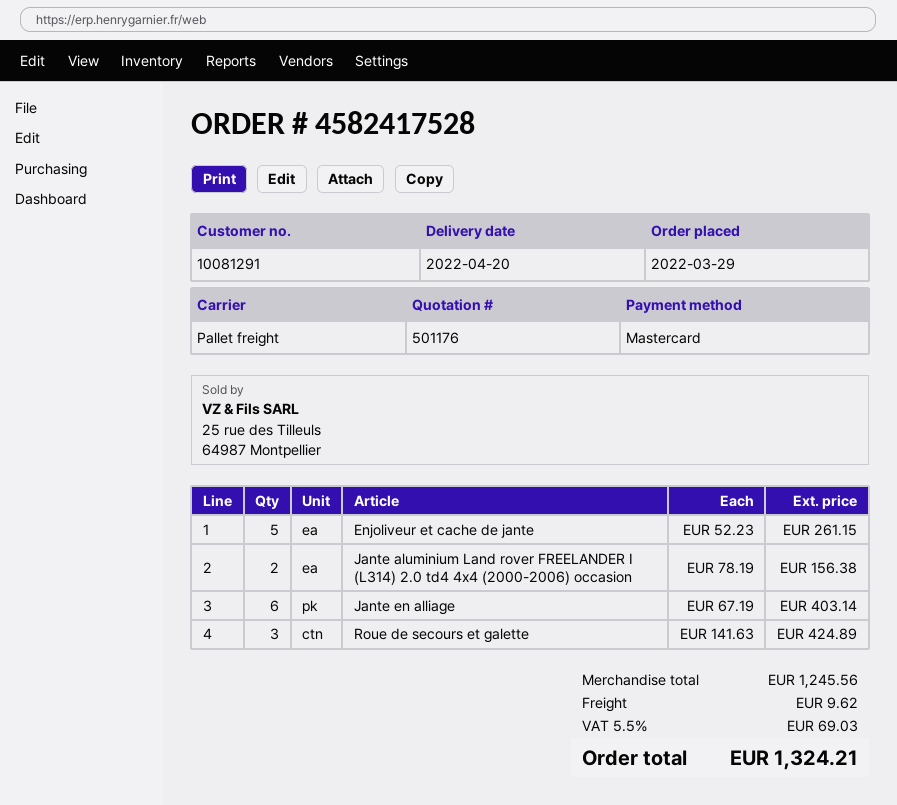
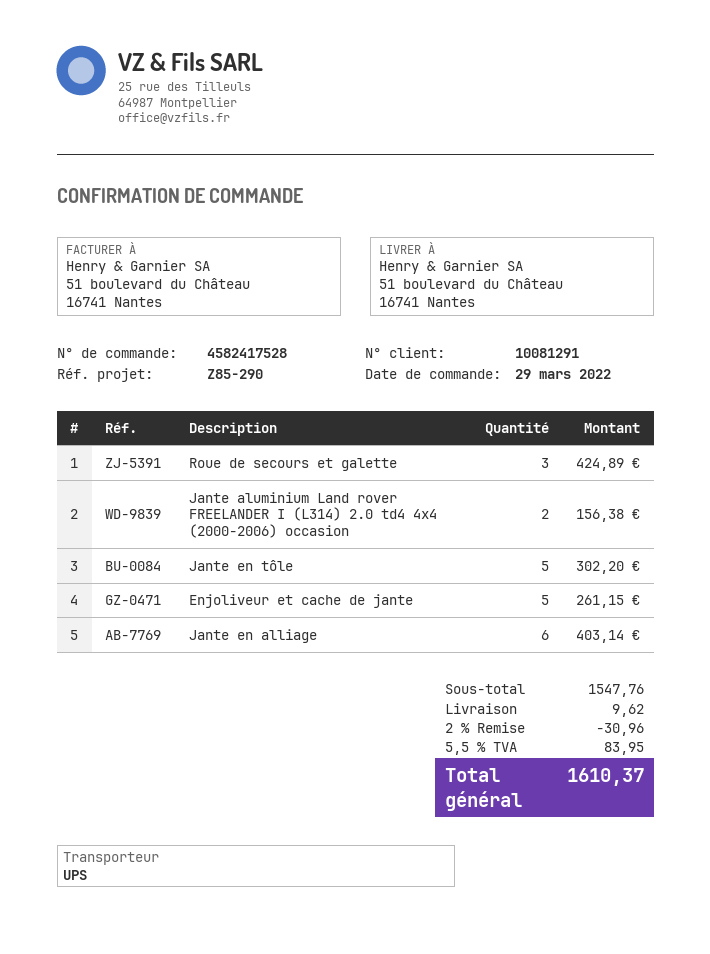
shipping method: pallet freight -> UPS
Jante en tôle: none -> 5 for 302.20
subtotal: 1245.56 -> 1547.76
discount: none -> 2% = 30.96
tax: 5.5% = 69.03 -> 5.5% = 83.95
total: 1324.21 -> 1610.37

